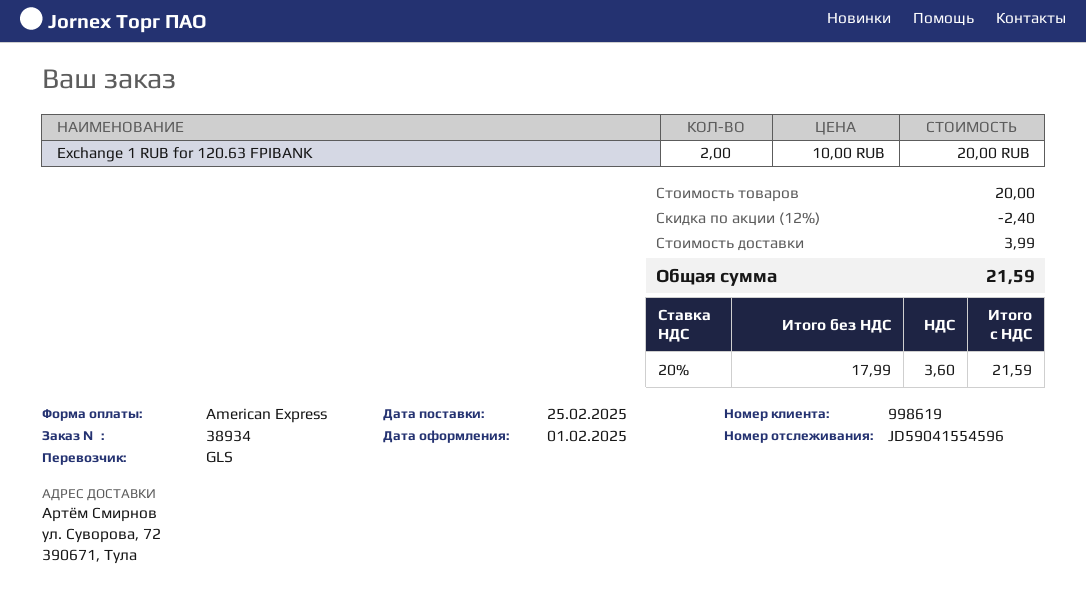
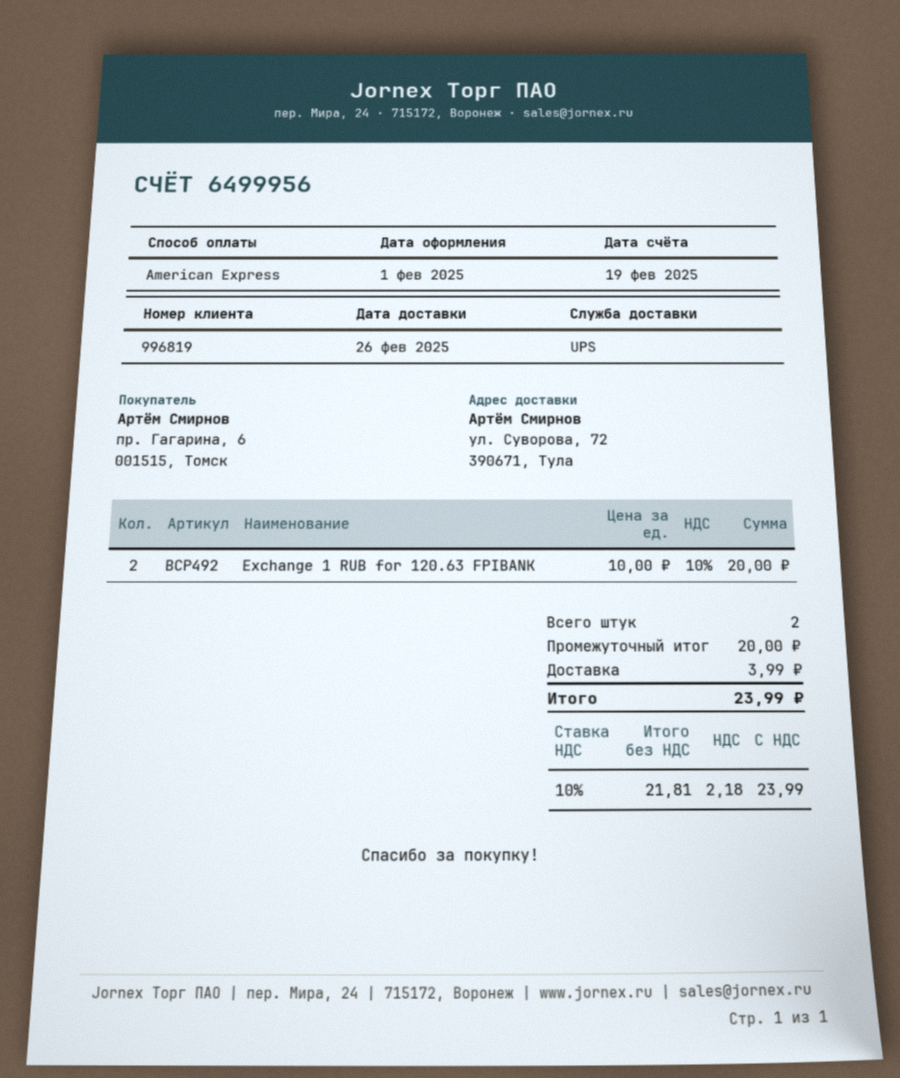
delivery date: 2025-02-25 -> 2025-02-26
customer number: 998619 -> 996819
shipping method: GLS -> UPS
discount: 12% = 2.40 -> none
net: 17.99 -> 21.81
tax: 20% = 3.60 -> 10% = 2.18
total: 21.59 -> 23.99

